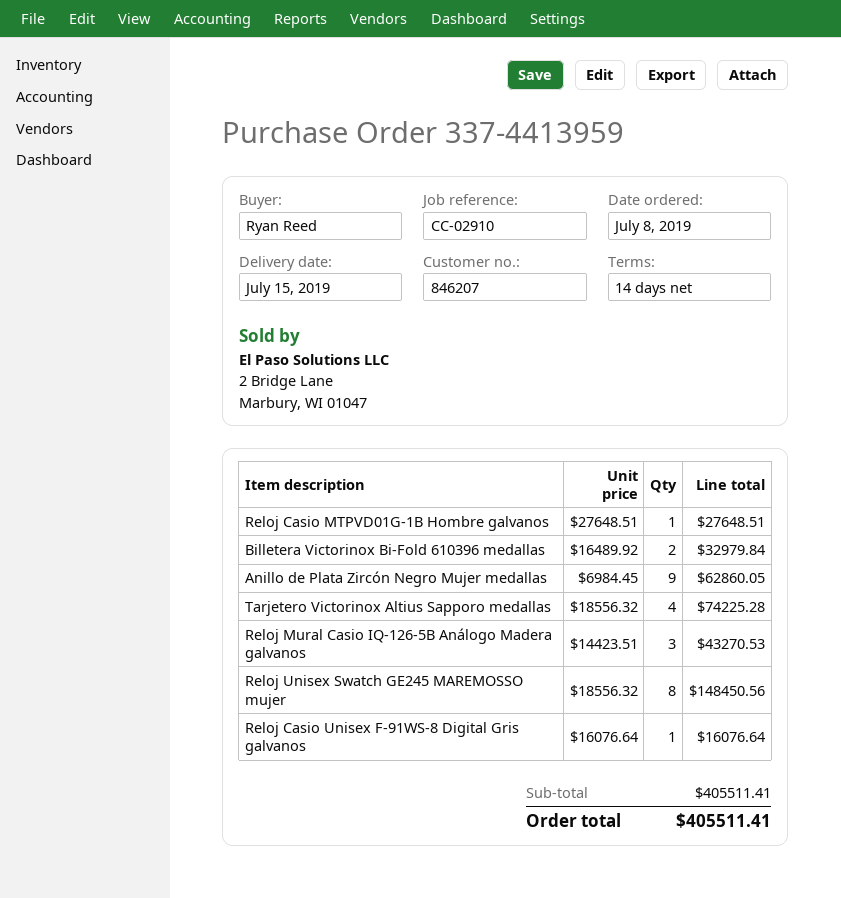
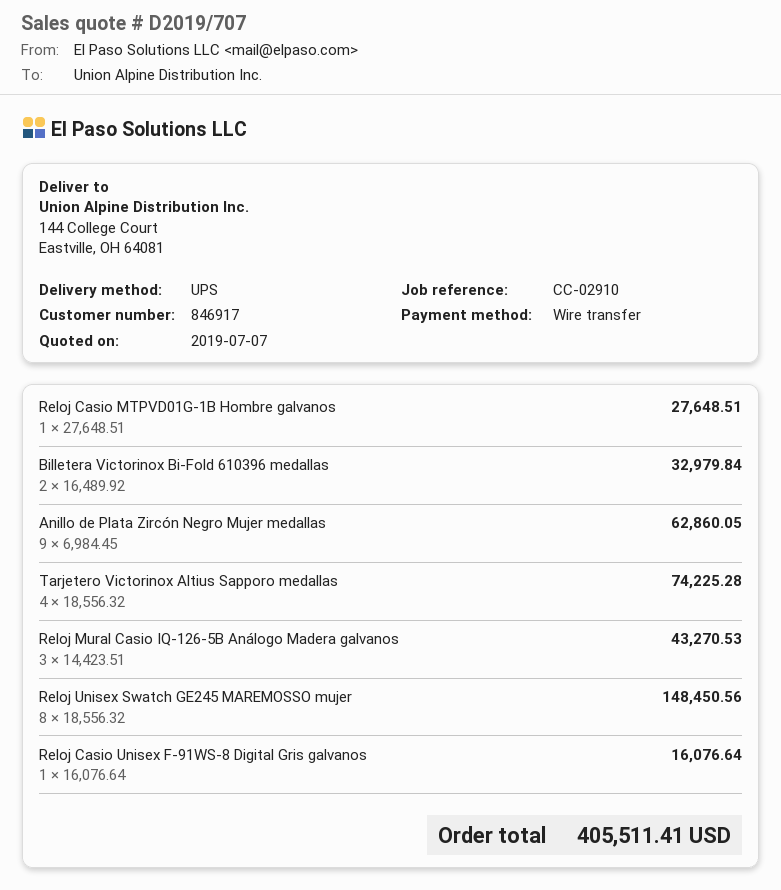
customer number: 846207 -> 846917

